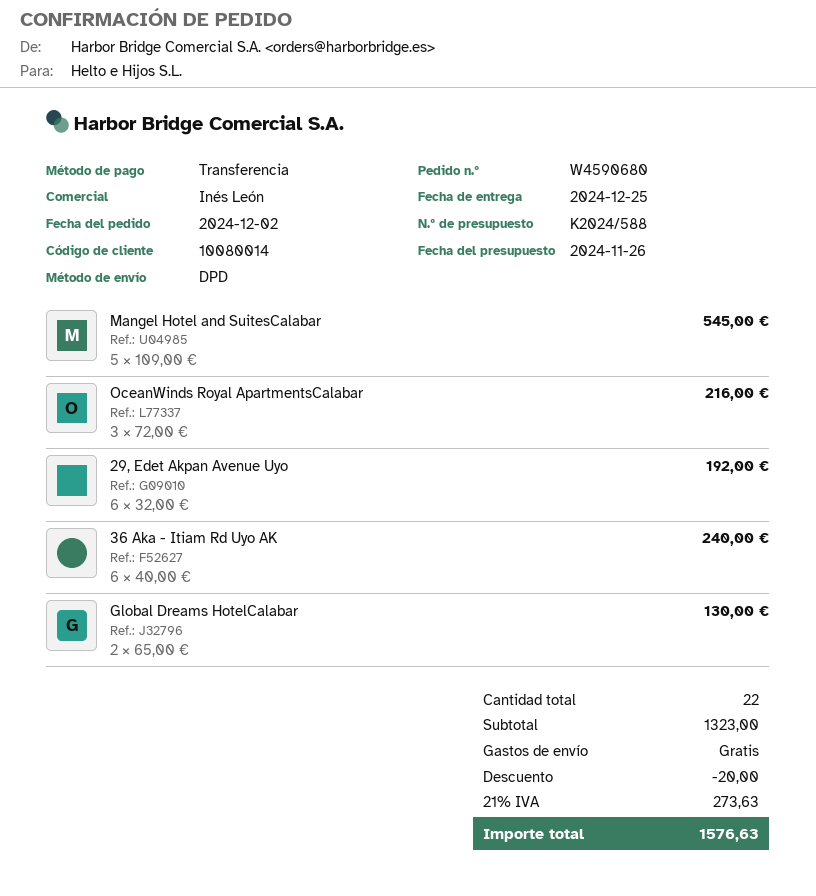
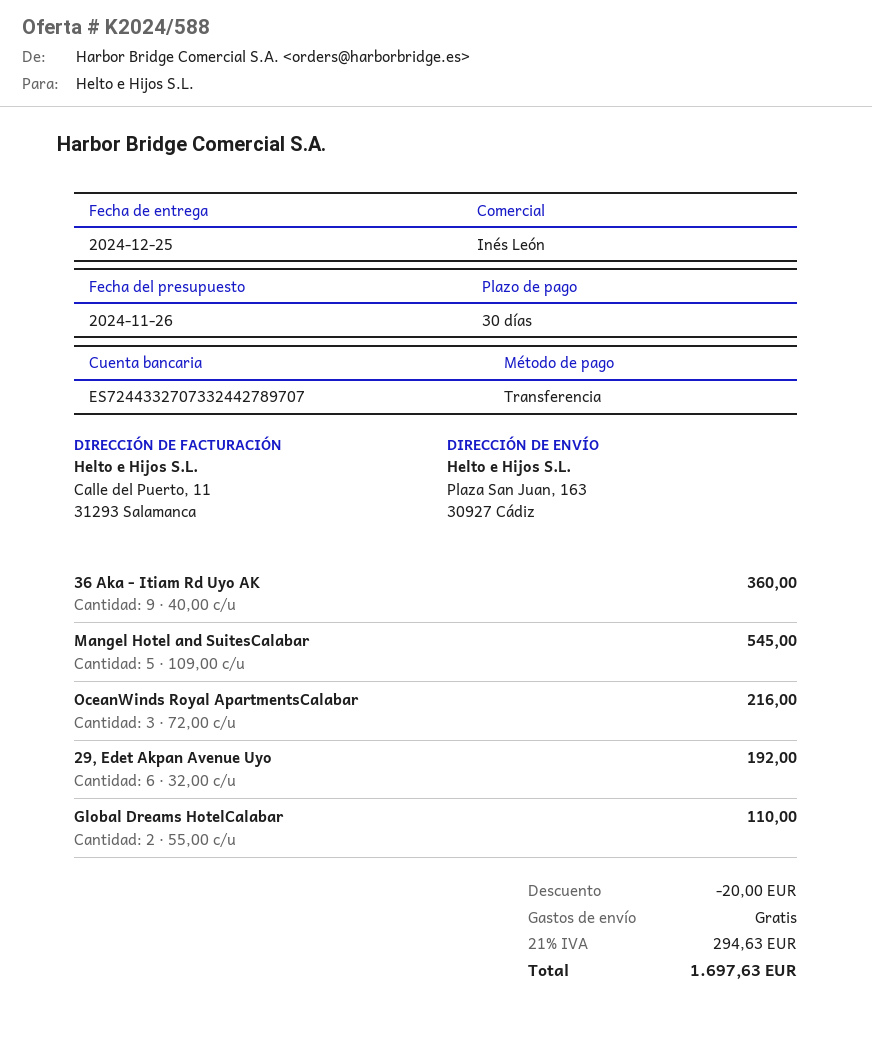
36 Aka - Itiam Rd Uyo AK: 6 x 40.00 = 240.00 -> 9 x 40.00 = 360.00
Global Dreams HotelCalabar: 2 x 65.00 = 130.00 -> 2 x 55.00 = 110.00
tax: 21% = 273.63 -> 21% = 294.63
total: 1576.63 -> 1697.63

